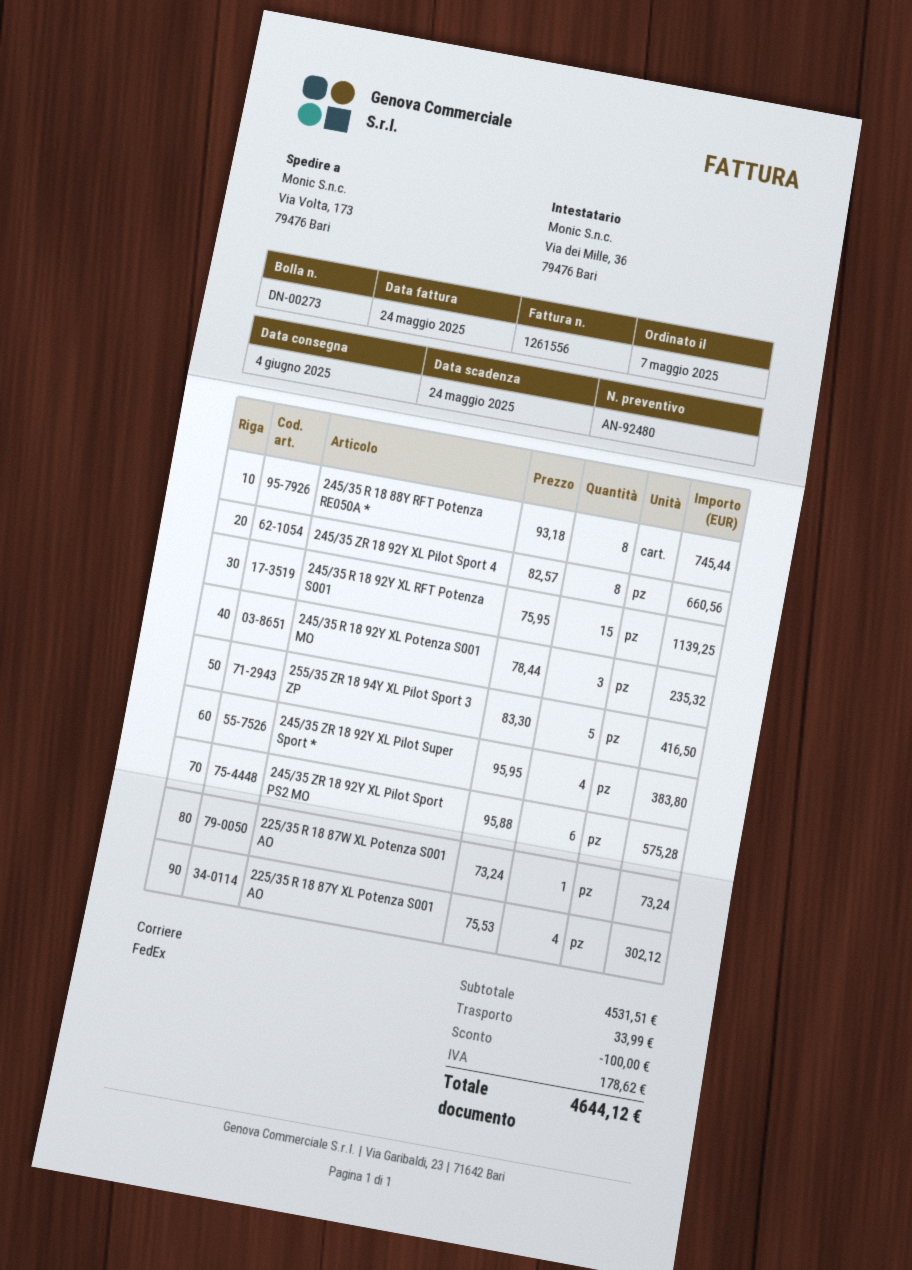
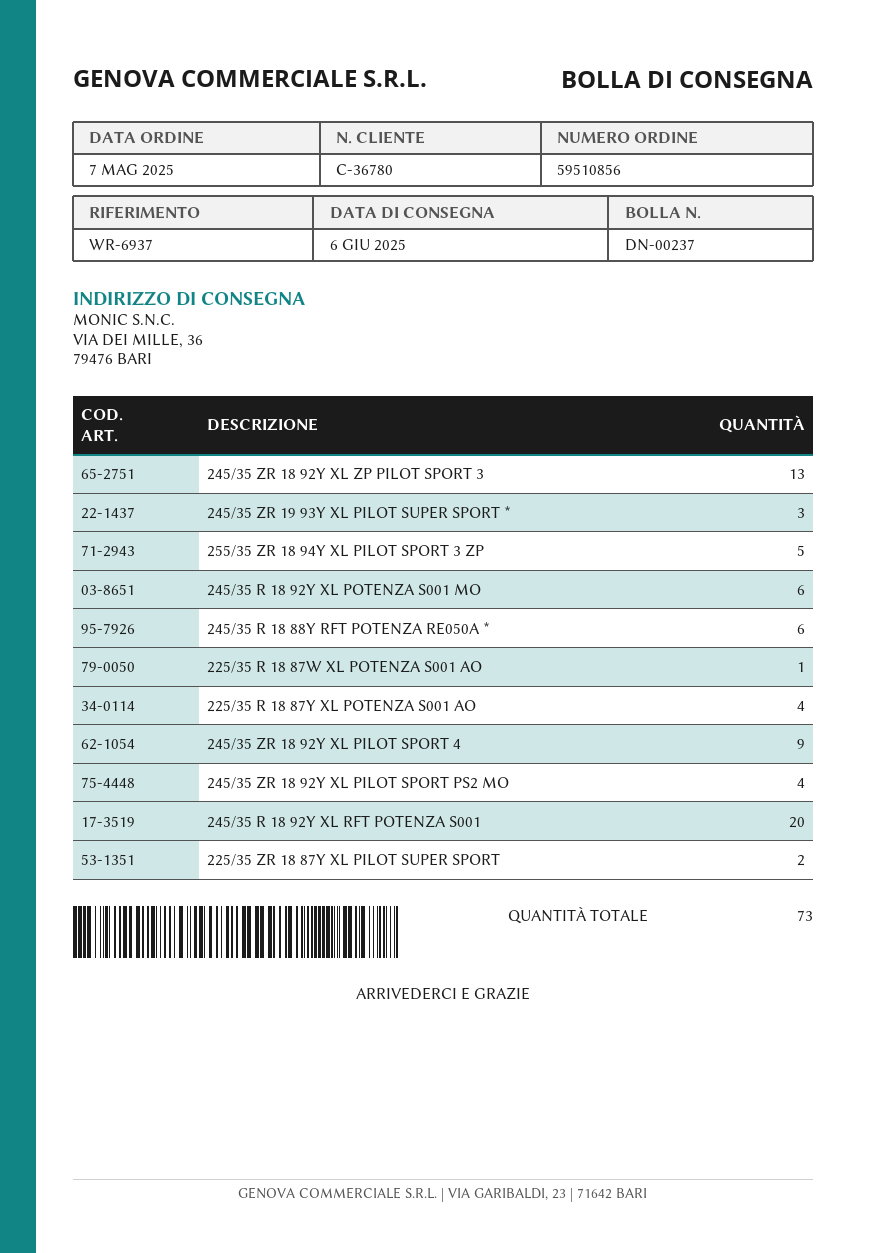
delivery note number: DN-00273 -> DN-00237
delivery date: 2025-06-04 -> 2025-06-06
ship to: Via Volta, 173, 79476 Bari -> VIA DEI MILLE, 36, 79476 BARI
245/35 R 18 88Y RFT Potenza RE050A *: 8 -> 6
245/35 ZR 18 92Y XL Pilot Sport 4: 8 -> 9
245/35 R 18 92Y XL RFT Potenza S001: 15 -> 20
245/35 R 18 92Y XL Potenza S001 MO: 3 -> 6
245/35 ZR 18 92Y XL Pilot Super Sport *: 4 -> none
245/35 ZR 18 92Y XL Pilot Sport PS2 MO: 6 -> 4
245/35 ZR 18 92Y XL ZP PILOT SPORT 3: none -> 13
245/35 ZR 19 93Y XL PILOT SUPER SPORT *: none -> 3
225/35 ZR 18 87Y XL PILOT SUPER SPORT: none -> 2

